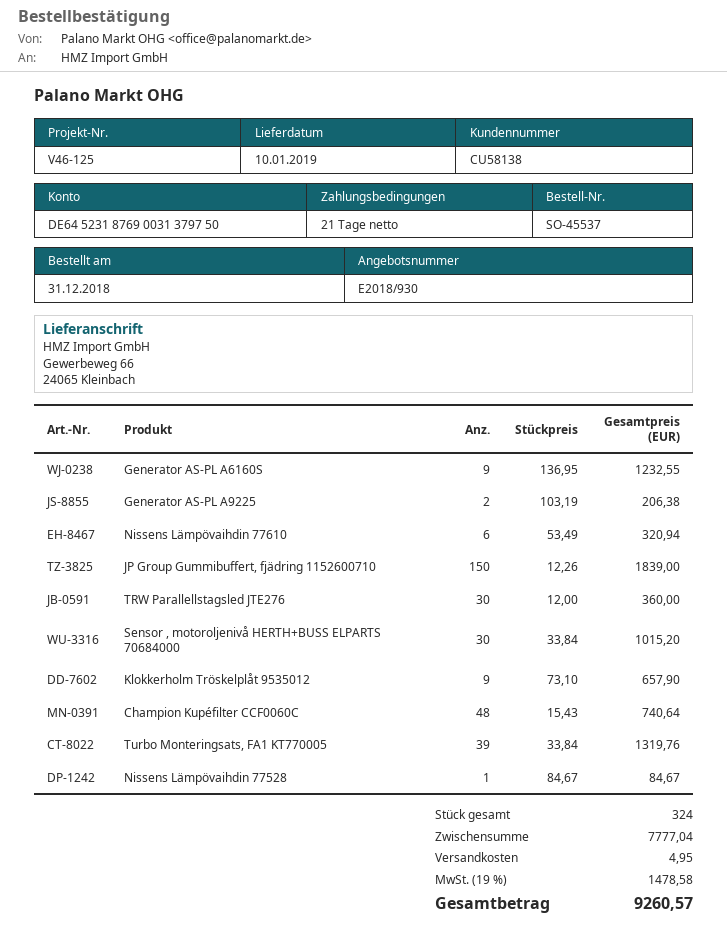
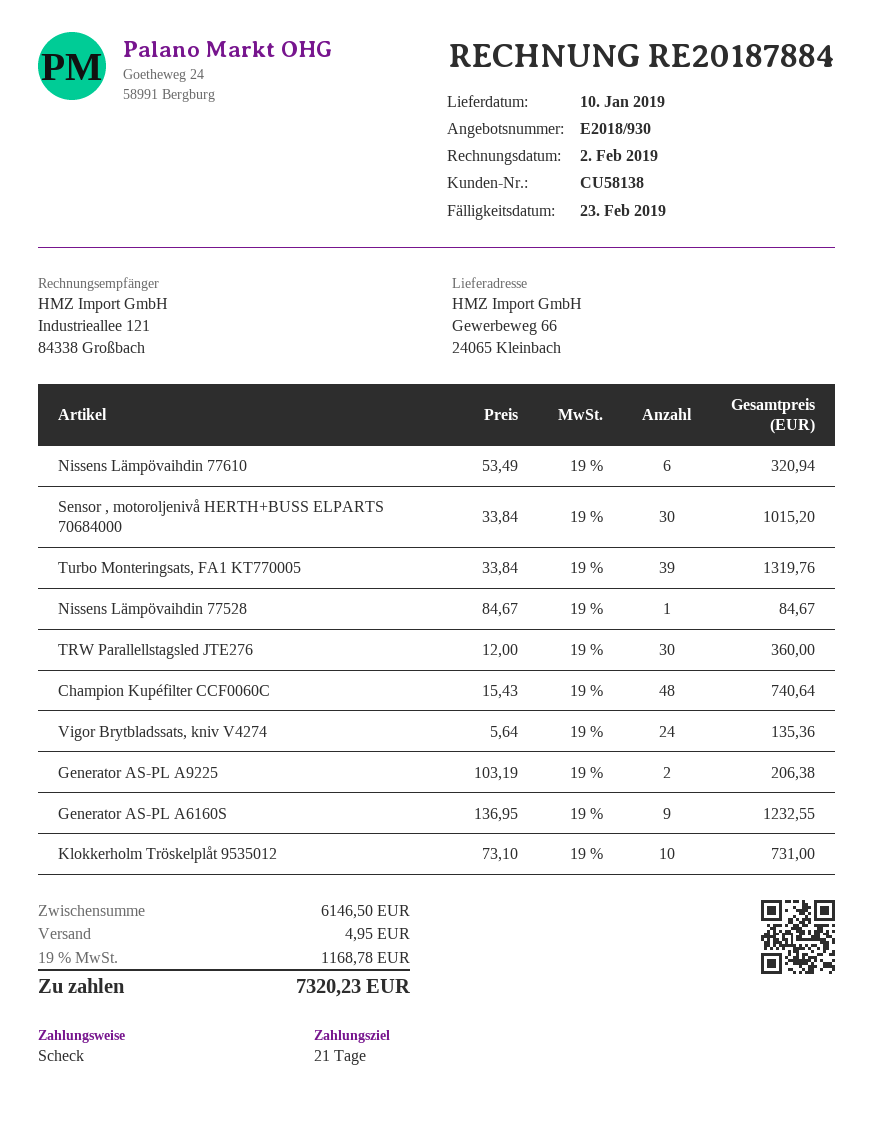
JP Group Gummibuffert, fjädring 1152600710: 150 x 12.26 = 1839.00 -> none
Klokkerholm Tröskelplåt 9535012: 9 x 73.10 = 657.90 -> 10 x 73.10 = 731.00
Vigor Brytbladssats, kniv V4274: none -> 24 x 5.64 = 135.36
subtotal: 7777.04 -> 6146.50
tax: 19% = 1478.58 -> 19% = 1168.78
total: 9260.57 -> 7320.23

